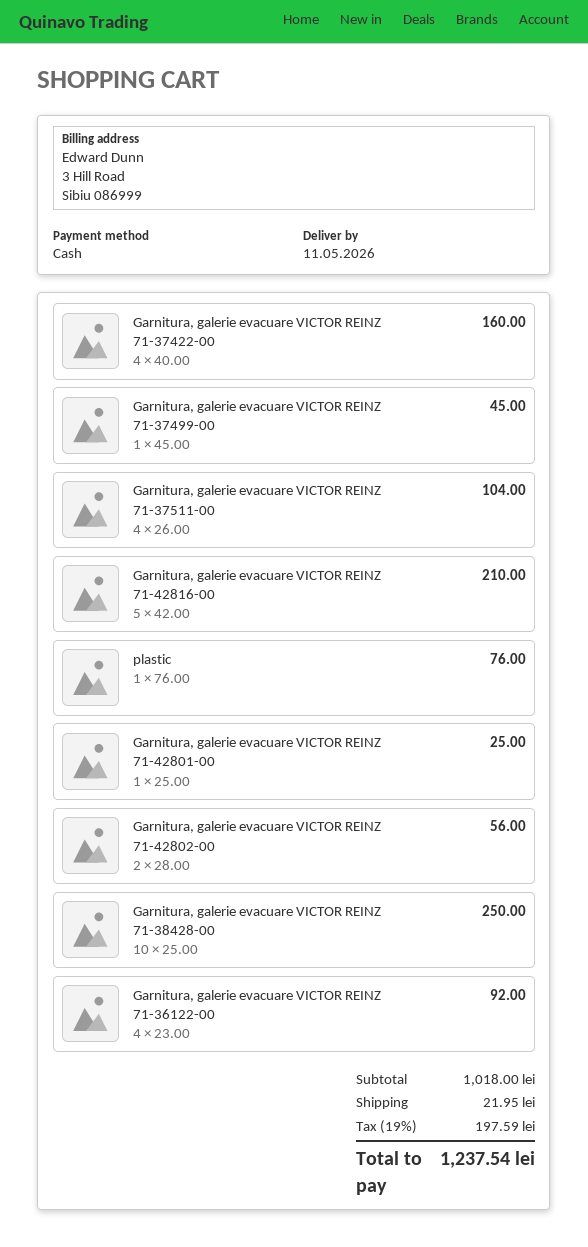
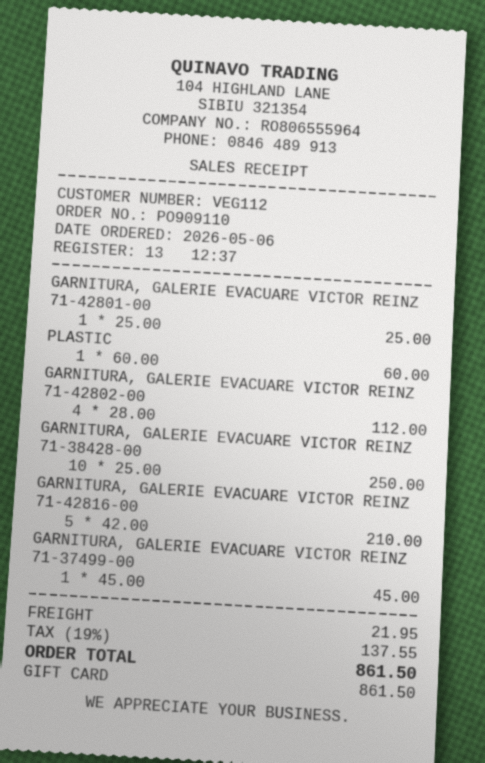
payment method: cash -> gift card
Garnitura, galerie evacuare VICTOR REINZ 71-37422-00: 4 x 40.00 = 160.00 -> none
Garnitura, galerie evacuare VICTOR REINZ 71-37511-00: 4 x 26.00 = 104.00 -> none
plastic: 1 x 76.00 = 76.00 -> 1 x 60.00 = 60.00
Garnitura, galerie evacuare VICTOR REINZ 71-42802-00: 2 x 28.00 = 56.00 -> 4 x 28.00 = 112.00
Garnitura, galerie evacuare VICTOR REINZ 71-36122-00: 4 x 23.00 = 92.00 -> none
tax: 19% = 197.59 -> 19% = 137.55
total: 1237.54 -> 861.50

